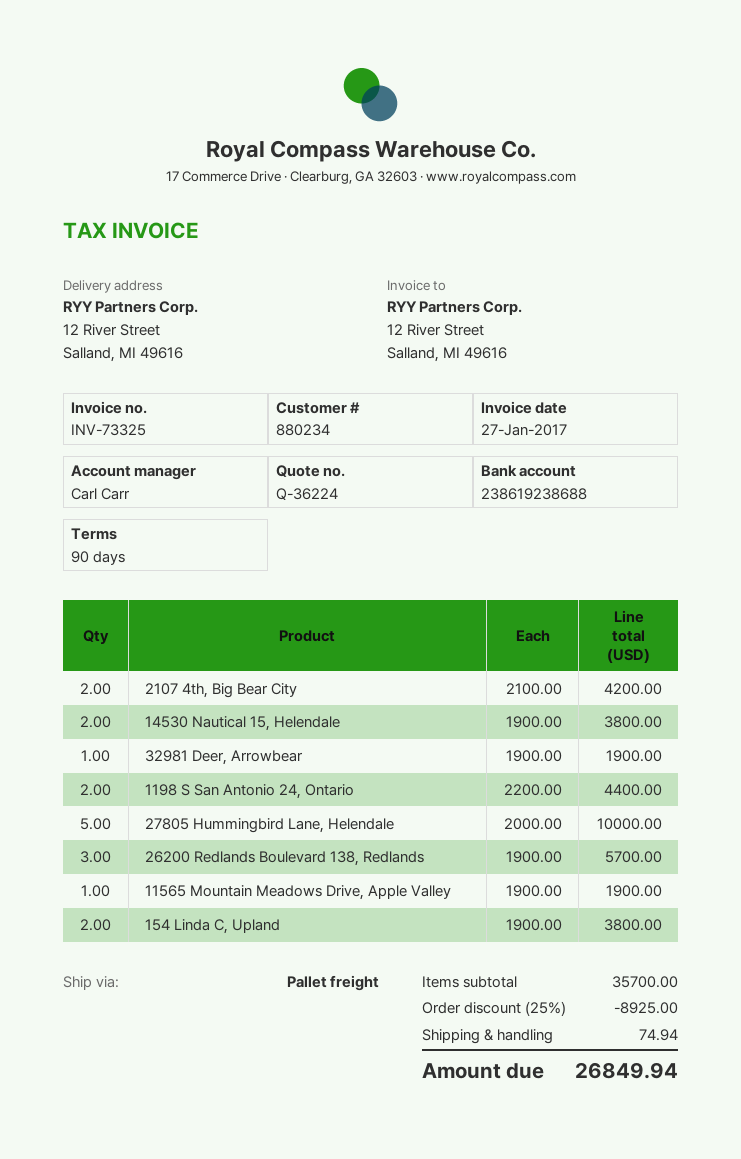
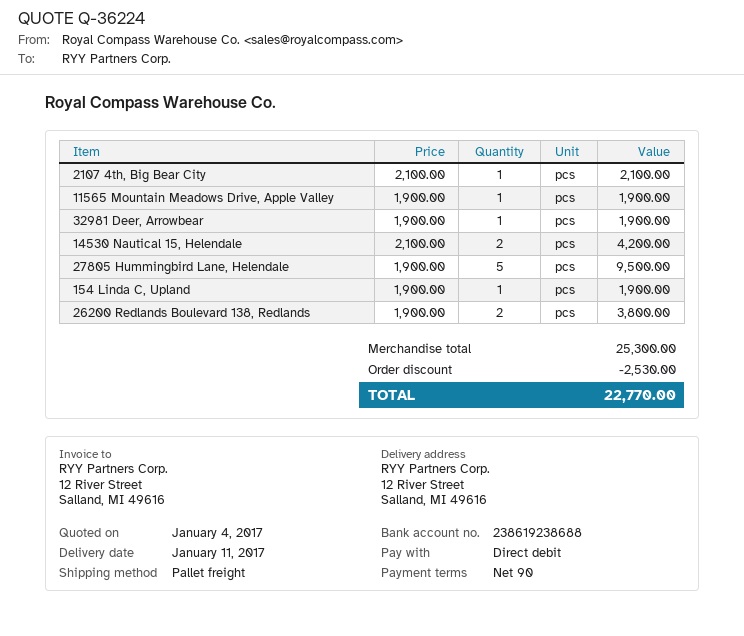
2107 4th, Big Bear City: 2 x 2100.00 = 4200.00 -> 1 x 2100.00 = 2100.00
14530 Nautical 15, Helendale: 2 x 1900.00 = 3800.00 -> 2 x 2100.00 = 4200.00
1198 S San Antonio 24, Ontario: 2 x 2200.00 = 4400.00 -> none
27805 Hummingbird Lane, Helendale: 5 x 2000.00 = 10000.00 -> 5 x 1900.00 = 9500.00
26200 Redlands Boulevard 138, Redlands: 3 x 1900.00 = 5700.00 -> 2 x 1900.00 = 3800.00
154 Linda C, Upland: 2 x 1900.00 = 3800.00 -> 1 x 1900.00 = 1900.00
subtotal: 35700.00 -> 25300.00
discount: 8925.00 -> 2530.00
shipping: 74.94 -> none
total: 26849.94 -> 22770.00

